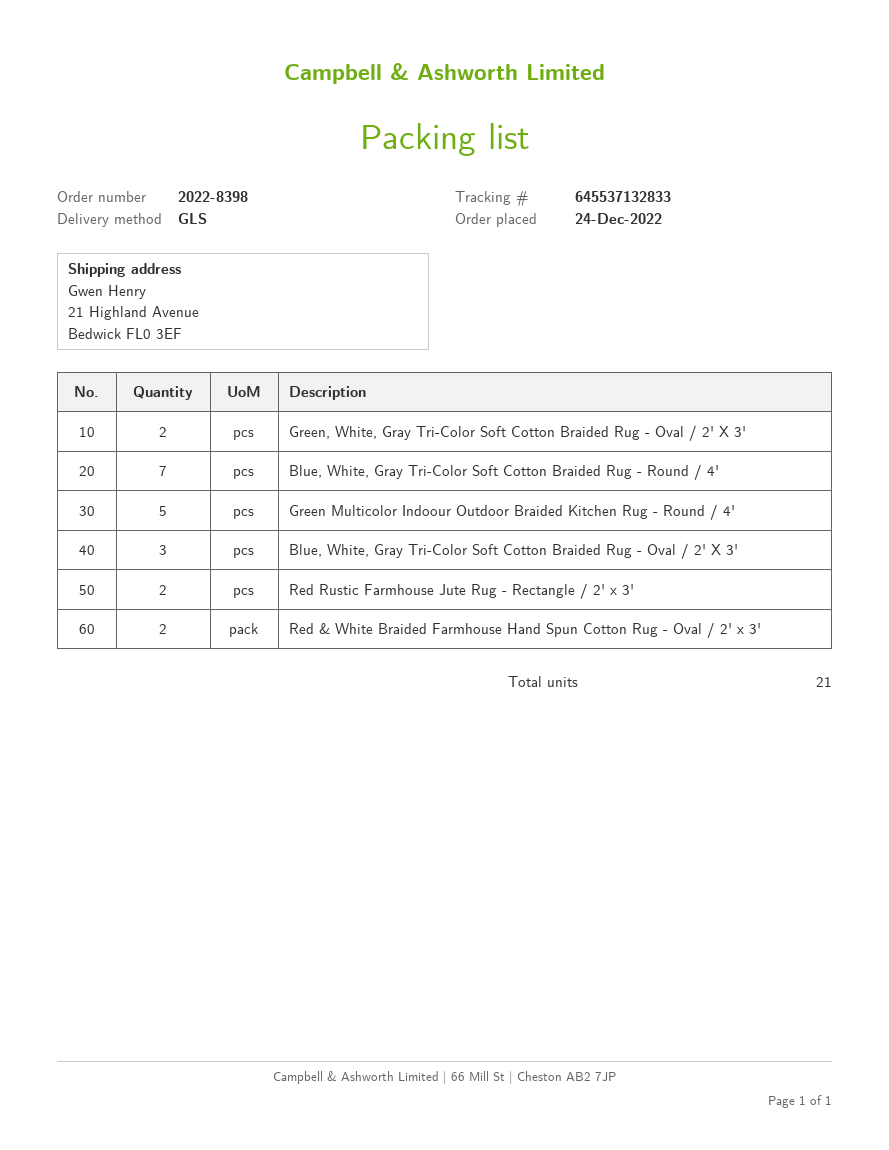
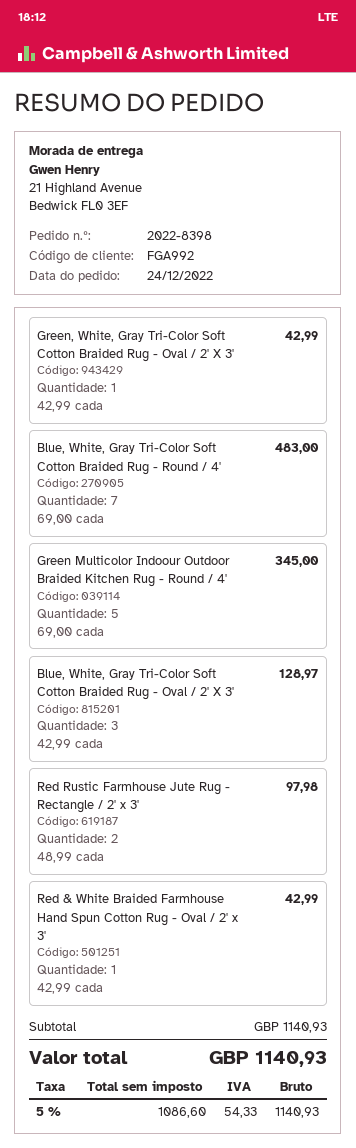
Green, White, Gray Tri-Color Soft Cotton Braided Rug - Oval / 2' X 3': 2 -> 1
Red & White Braided Farmhouse Hand Spun Cotton Rug - Oval / 2' x 3': 2 -> 1

